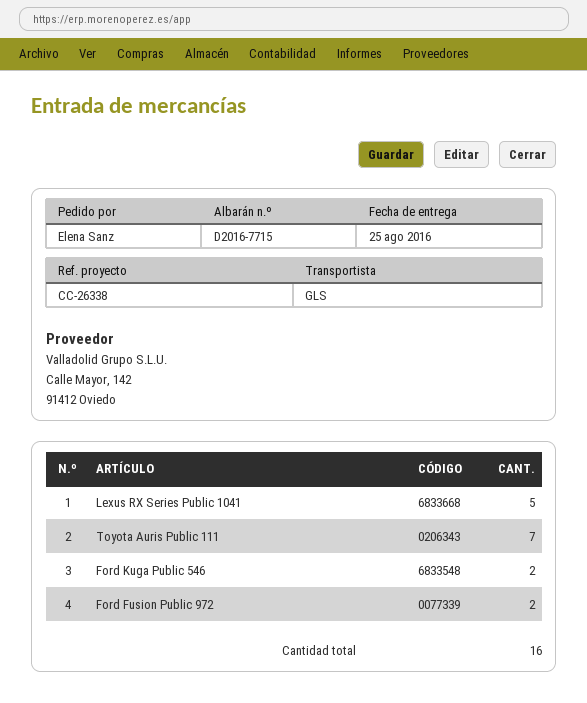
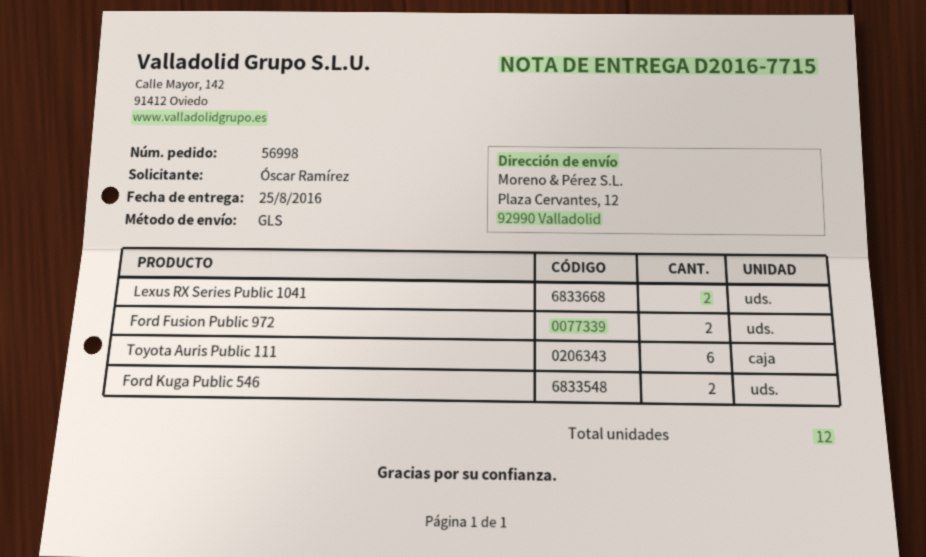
ordered by: Elena Sanz -> Óscar Ramírez
Lexus RX Series Public 1041: 5 -> 2
Toyota Auris Public 111: 7 -> 6
total quantity: 16 -> 12

